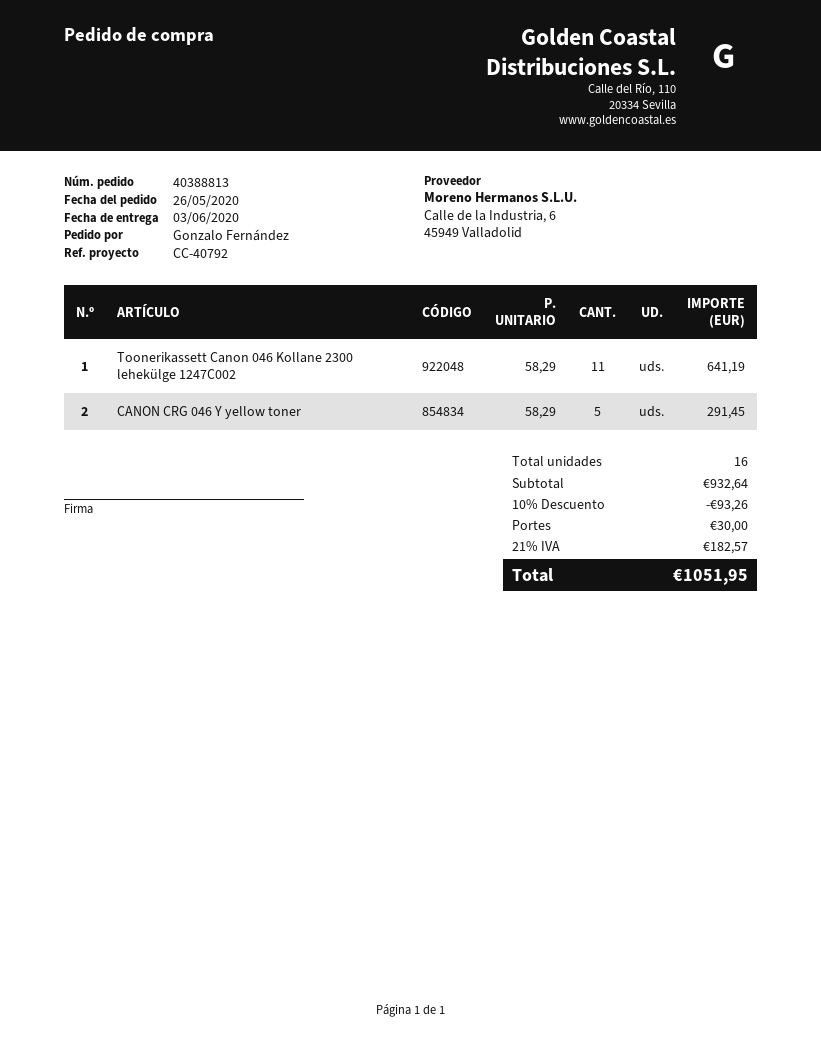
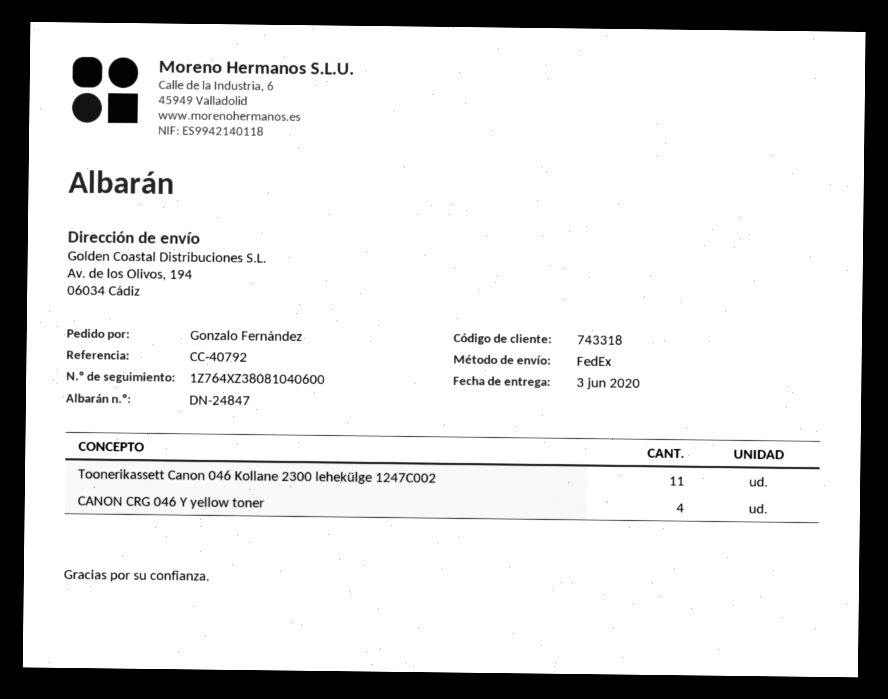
CANON CRG 046 Y yellow toner: 5 -> 4

